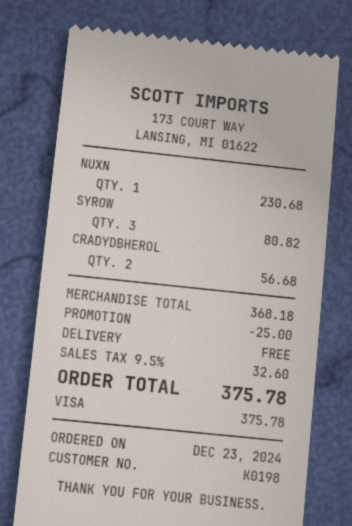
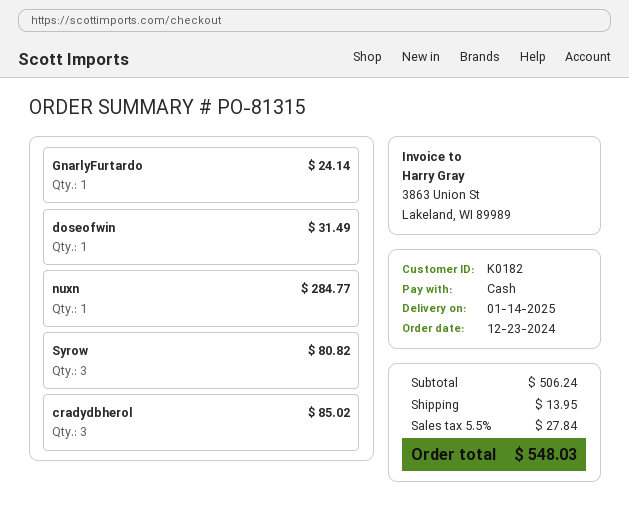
customer number: K0198 -> K0182
payment method: Visa -> cash
NUXN: 1 for 230.68 -> 1 for 284.77
CRADYDBHEROL: 2 for 56.68 -> 3 for 85.02
GnarlyFurtardo: none -> 1 for 24.14
doseofwin: none -> 1 for 31.49
subtotal: 368.18 -> 506.24
discount: 25.00 -> none
shipping: 0.00 -> 13.95
tax: 9.5% = 32.60 -> 5.5% = 27.84
total: 375.78 -> 548.03

